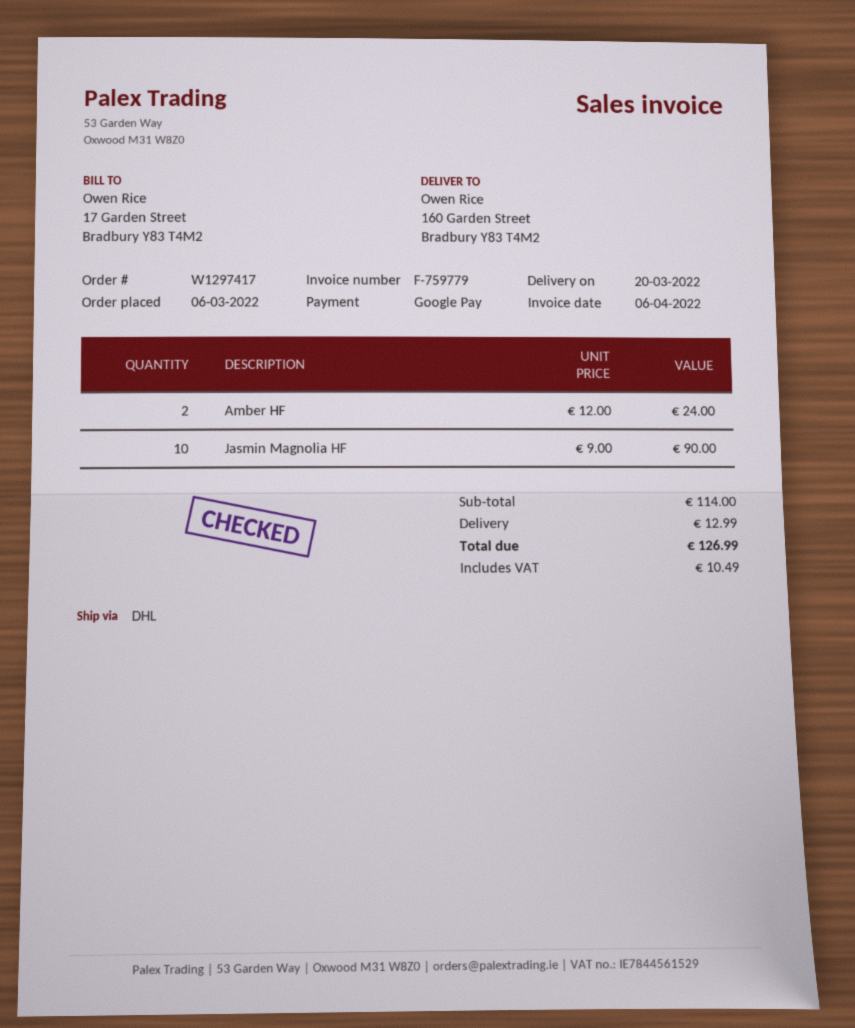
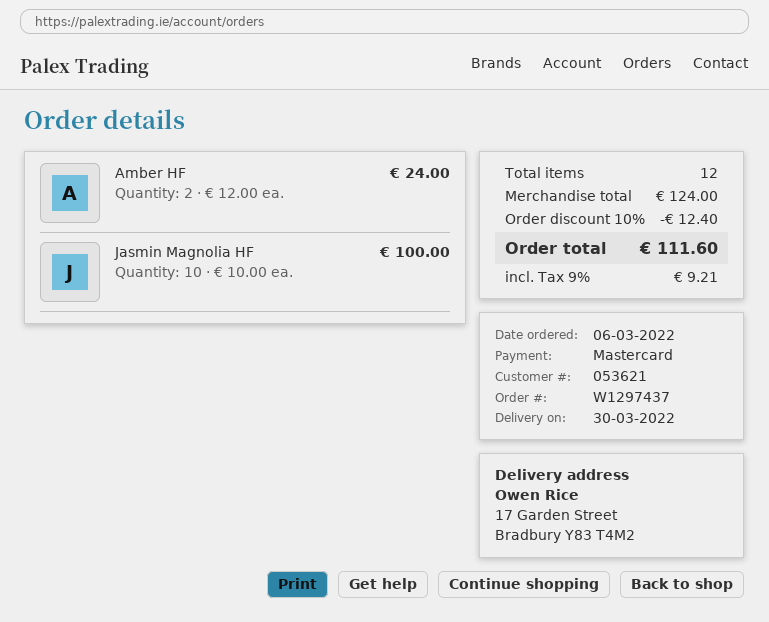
order number: W1297417 -> W1297437
delivery date: 2022-03-20 -> 2022-03-30
payment method: Google Pay -> Mastercard
ship to: 160 Garden Street, Bradbury Y83 T4M2 -> 17 Garden Street, Bradbury Y83 T4M2
Jasmin Magnolia HF: 10 x 9.00 = 90.00 -> 10 x 10.00 = 100.00
subtotal: 114.00 -> 124.00
discount: none -> 10% = 12.40
shipping: 12.99 -> none
tax: 10.49 -> 9.21
total: 126.99 -> 111.60

